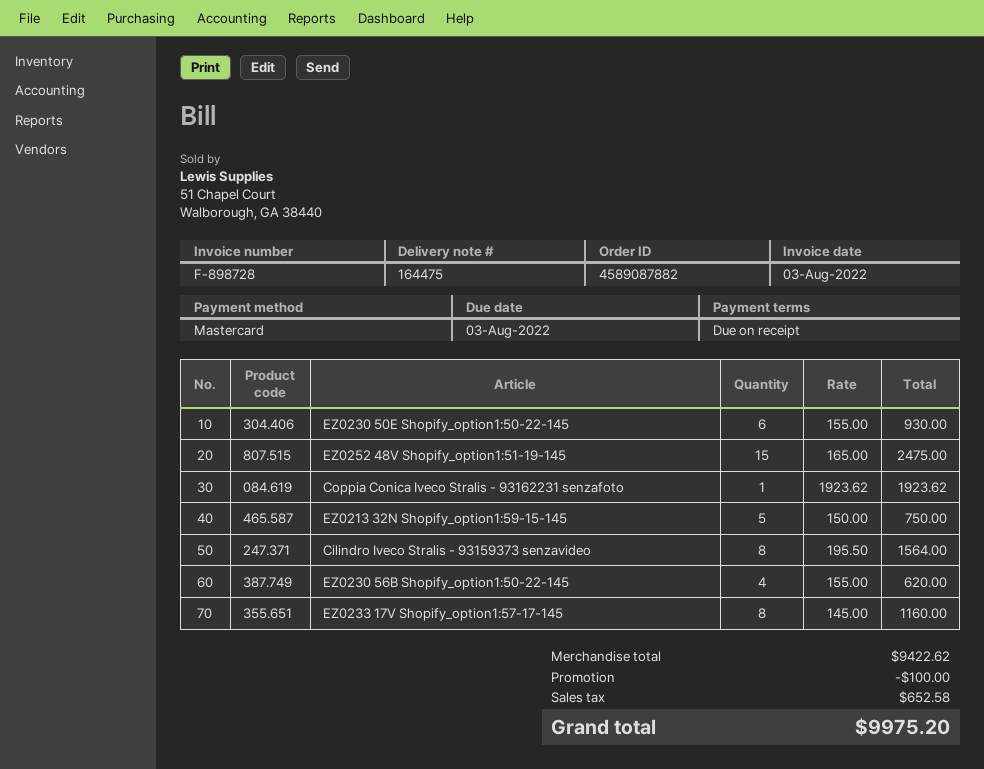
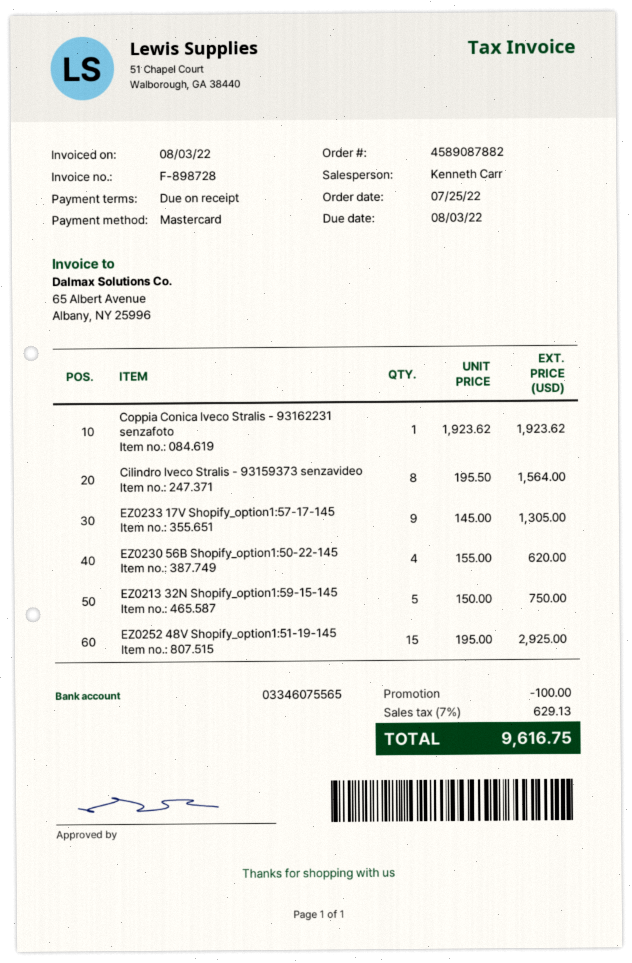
EZ0230 50E Shopify_option1:50-22-145: 6 x 155.00 = 930.00 -> none
EZ0252 48V Shopify_option1:51-19-145: 15 x 165.00 = 2475.00 -> 15 x 195.00 = 2925.00
EZ0233 17V Shopify_option1:57-17-145: 8 x 145.00 = 1160.00 -> 9 x 145.00 = 1305.00
tax: 652.58 -> 629.13
total: 9975.20 -> 9616.75

